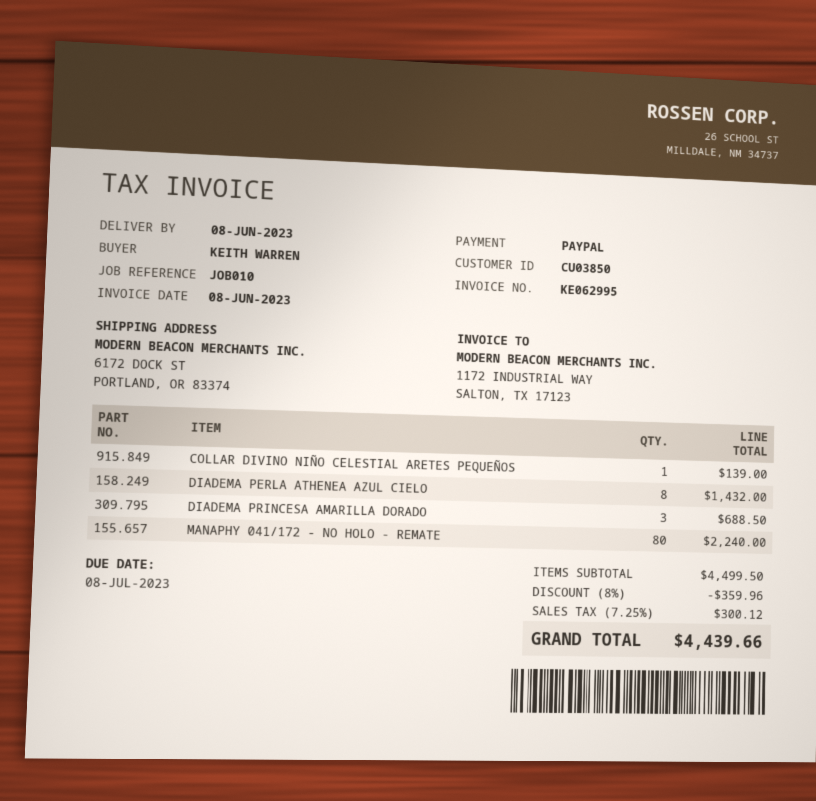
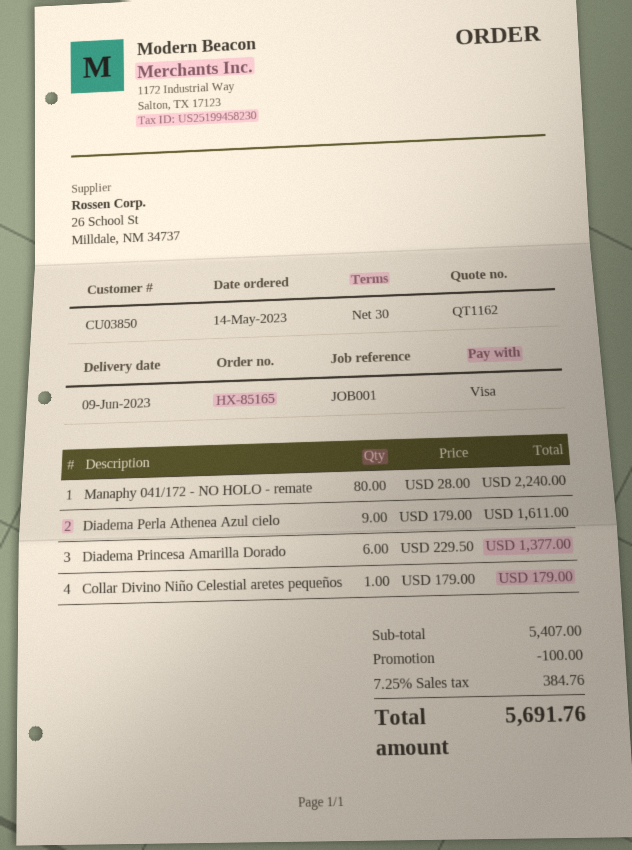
delivery date: 2023-06-08 -> 2023-06-09
reference: JOB010 -> JOB001
payment method: PayPal -> Visa
COLLAR DIVINO NIÑO CELESTIAL ARETES PEQUEÑOS: 1 for 139.00 -> 1 for 179.00
DIADEMA PERLA ATHENEA AZUL CIELO: 8 for 1432.00 -> 9 for 1611.00
DIADEMA PRINCESA AMARILLA DORADO: 3 for 688.50 -> 6 for 1377.00
subtotal: 4499.50 -> 5407.00
discount: 359.96 -> 100.00
tax: 7.25% = 300.12 -> 7.25% = 384.76
total: 4439.66 -> 5691.76

